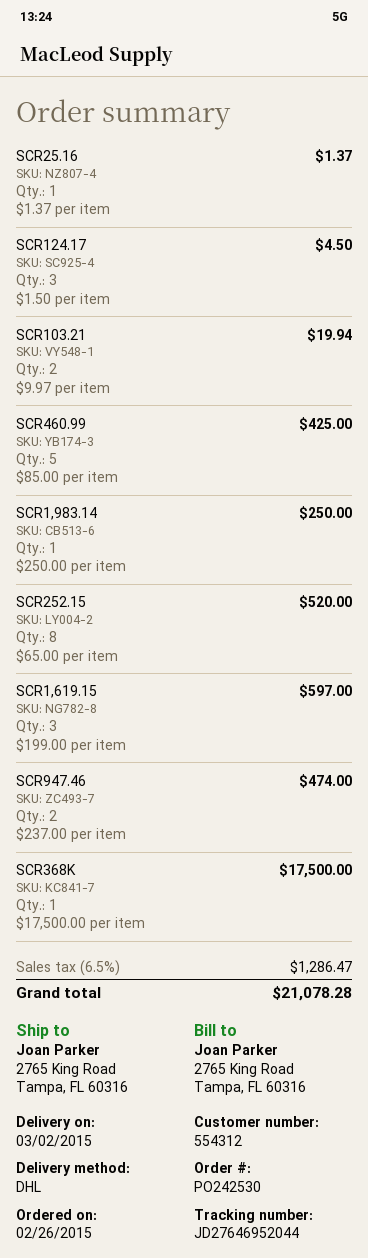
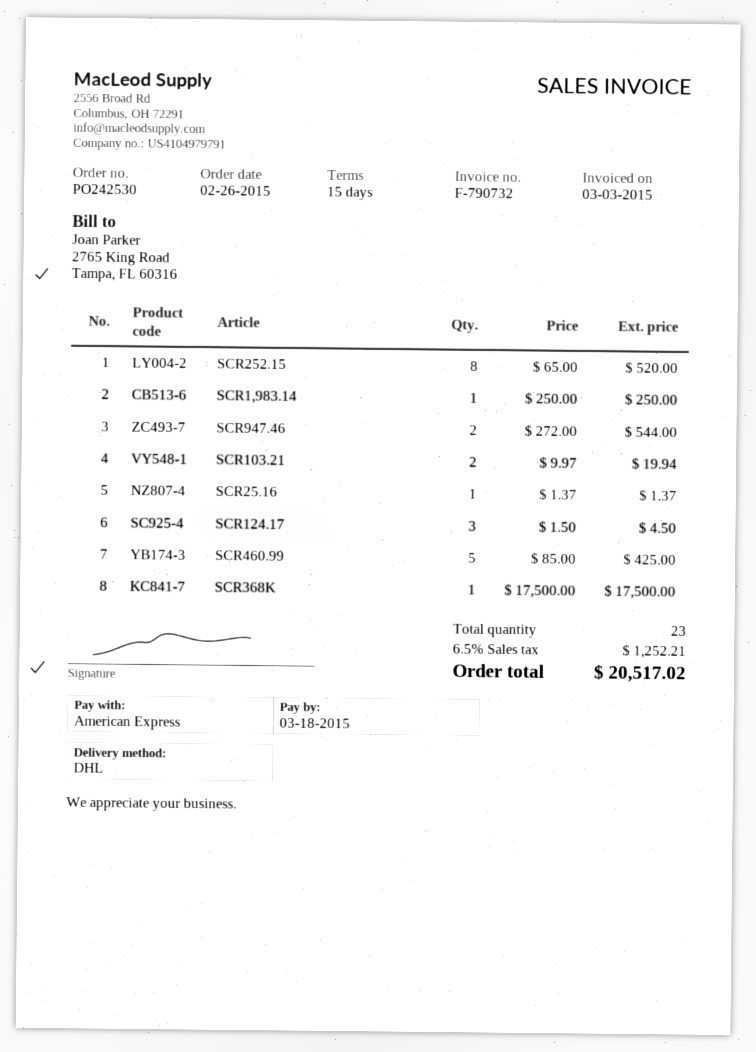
SCR1,619.15: 3 x 199.00 = 597.00 -> none
SCR947.46: 2 x 237.00 = 474.00 -> 2 x 272.00 = 544.00
tax: 6.5% = 1286.47 -> 6.5% = 1252.21
total: 21078.28 -> 20517.02

